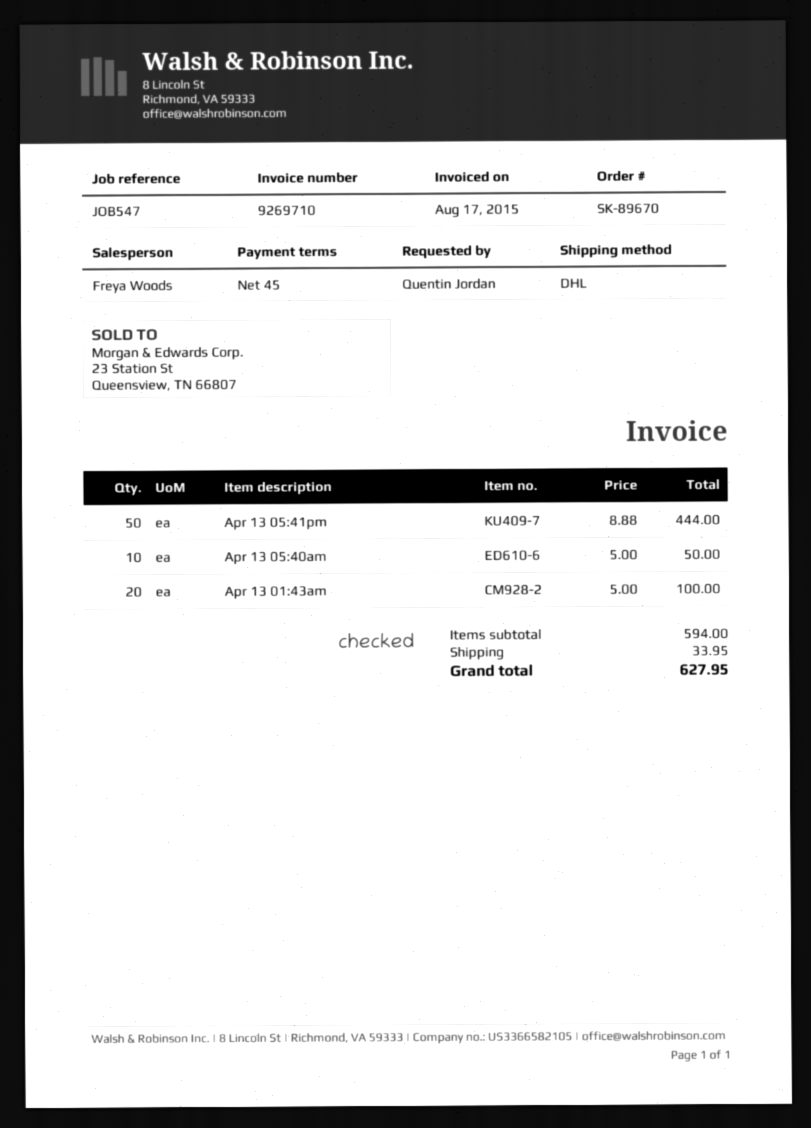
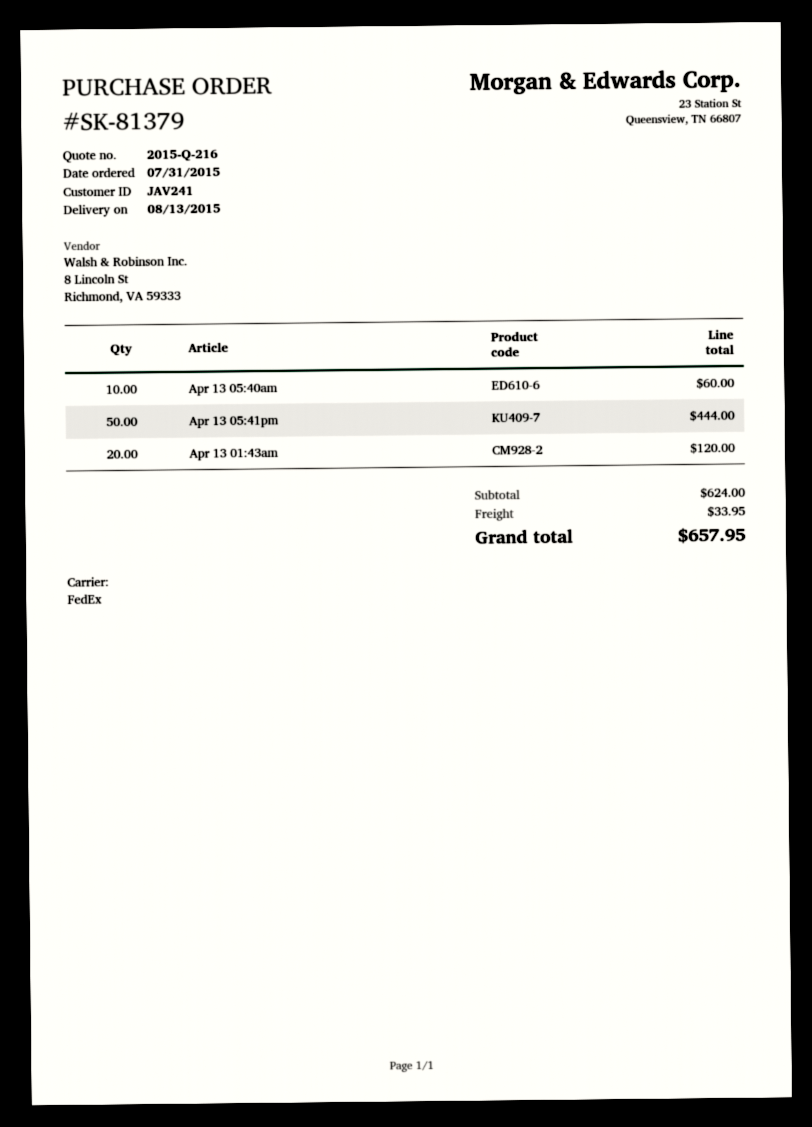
order number: SK-89670 -> SK-81379
shipping method: DHL -> FedEx
Apr 13 05:40am: 10 for 50.00 -> 10 for 60.00
Apr 13 01:43am: 20 for 100.00 -> 20 for 120.00
subtotal: 594.00 -> 624.00
total: 627.95 -> 657.95

